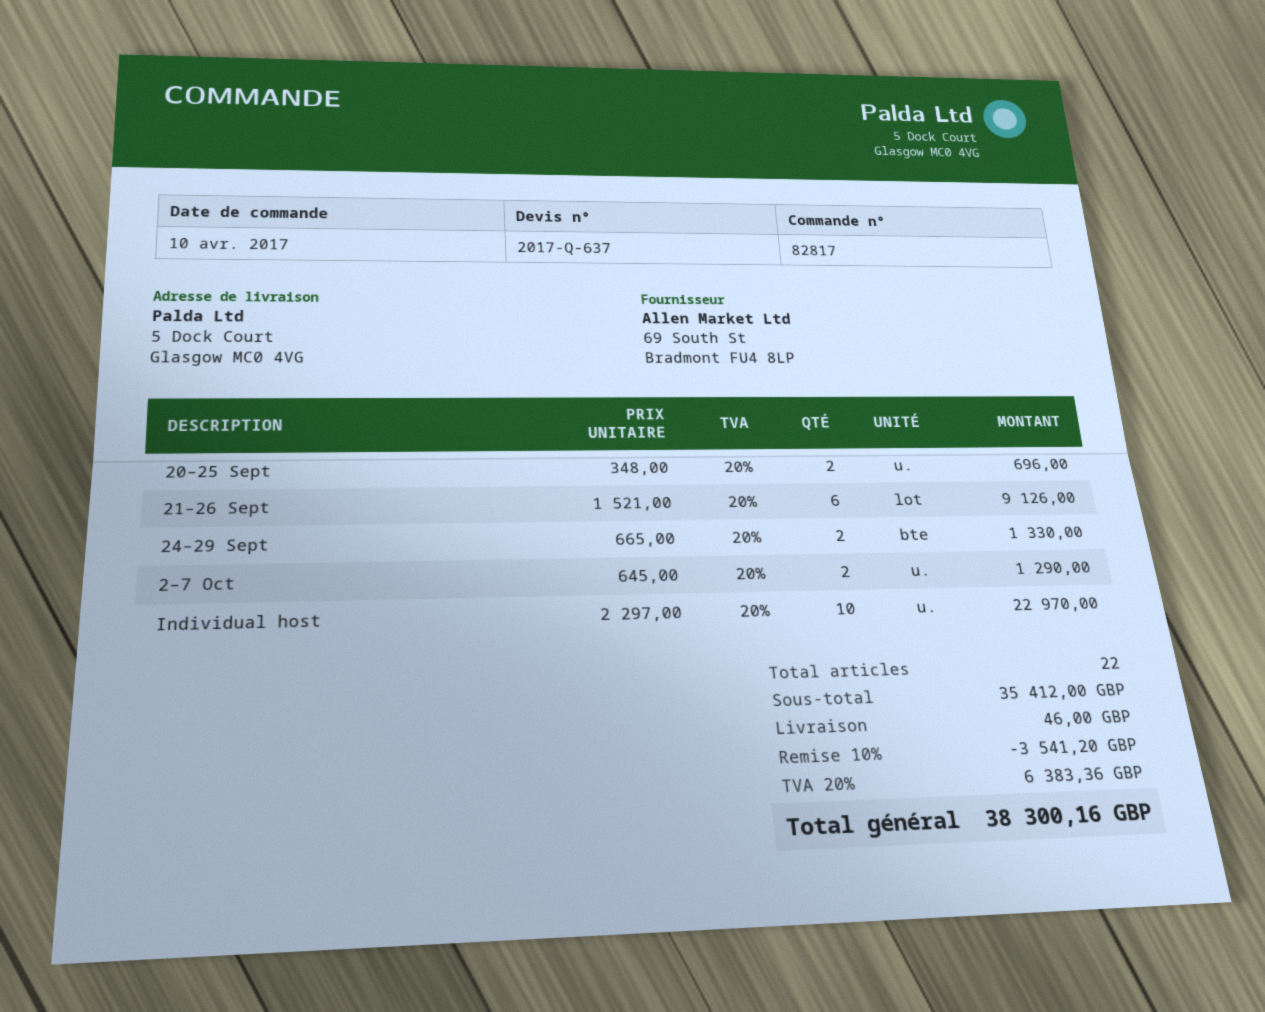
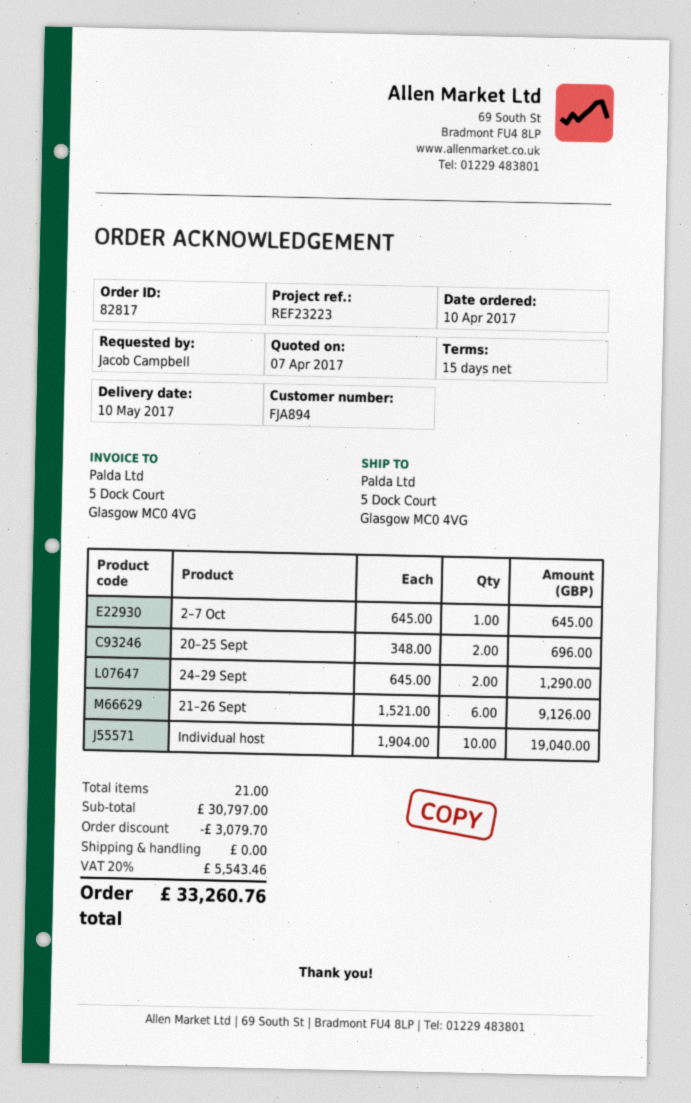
24–29 Sept: 2 x 665.00 = 1330.00 -> 2 x 645.00 = 1290.00
2–7 Oct: 2 x 645.00 = 1290.00 -> 1 x 645.00 = 645.00
Individual host: 10 x 2297.00 = 22970.00 -> 10 x 1904.00 = 19040.00
total quantity: 22 -> 21
subtotal: 35412.00 -> 30797.00
discount: 3541.20 -> 3079.70
shipping: 46.00 -> 0.00
tax: 20% = 6383.36 -> 20% = 5543.46
total: 38300.16 -> 33260.76

